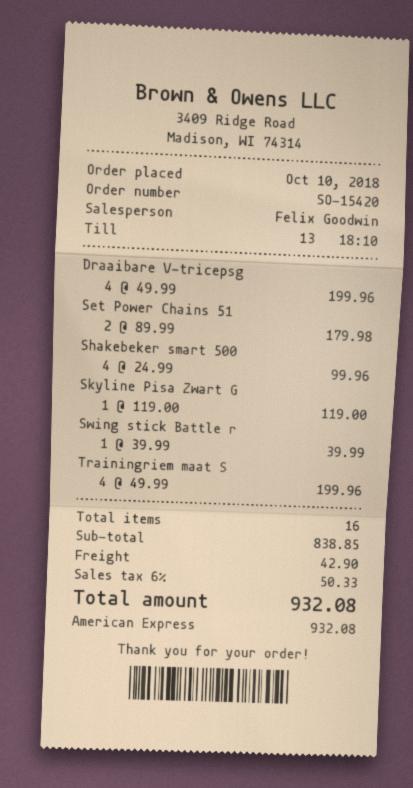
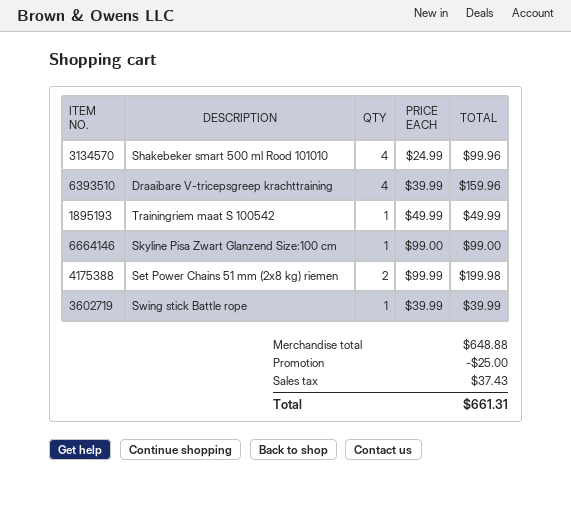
Draaibare V-tricepsg: 4 x 49.99 = 199.96 -> 4 x 39.99 = 159.96
Set Power Chains 51: 2 x 89.99 = 179.98 -> 2 x 99.99 = 199.98
Skyline Pisa Zwart G: 1 x 119.00 = 119.00 -> 1 x 99.00 = 99.00
Trainingriem maat S: 4 x 49.99 = 199.96 -> 1 x 49.99 = 49.99
subtotal: 838.85 -> 648.88
discount: none -> 25.00
shipping: 42.90 -> none
tax: 50.33 -> 37.43
total: 932.08 -> 661.31

